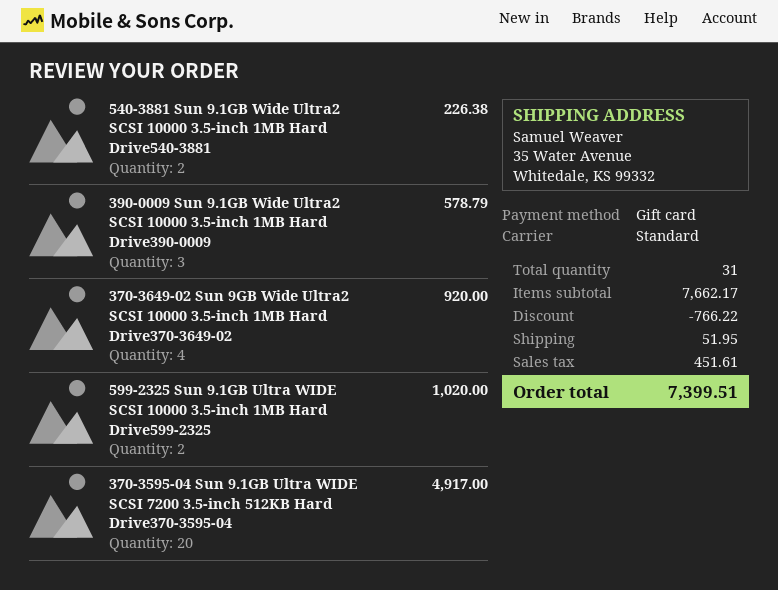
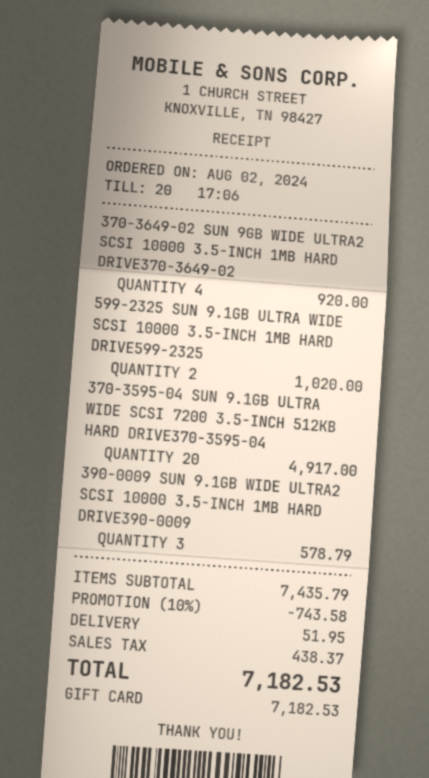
540-3881 Sun 9.1GB Wide Ultra2 SCSI 10000 3.5-inch 1MB Hard Drive540-3881: 2 for 226.38 -> none
subtotal: 7662.17 -> 7435.79
discount: 766.22 -> 743.58
tax: 451.61 -> 438.37
total: 7399.51 -> 7182.53

